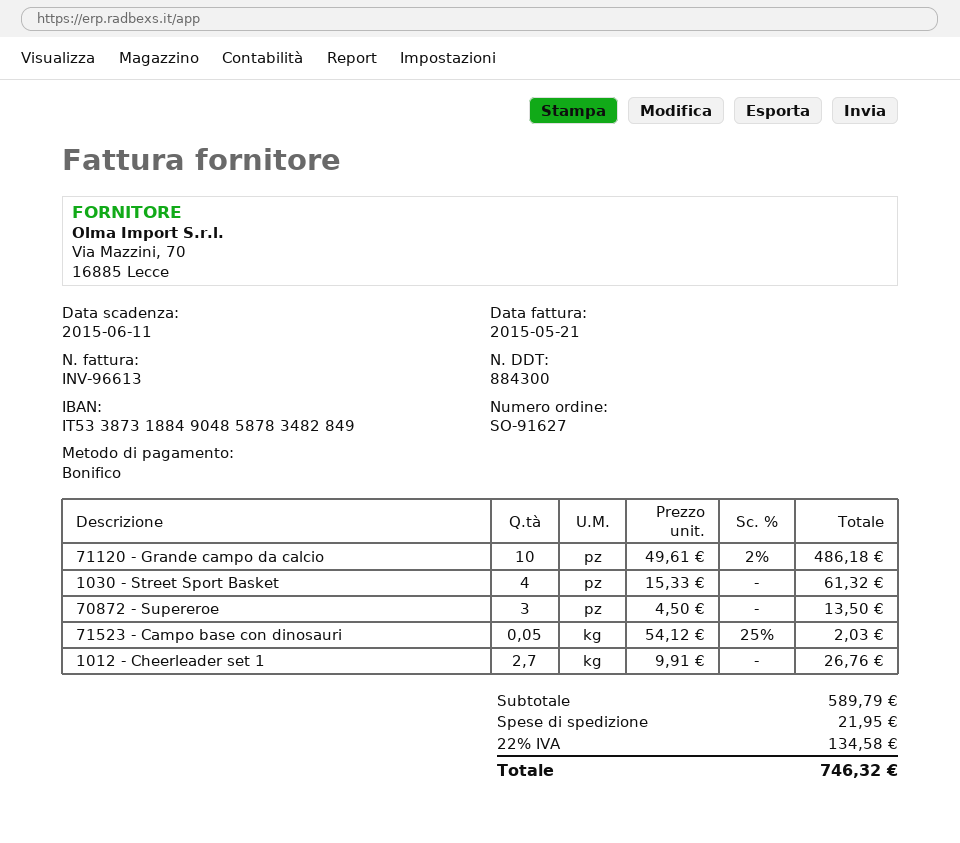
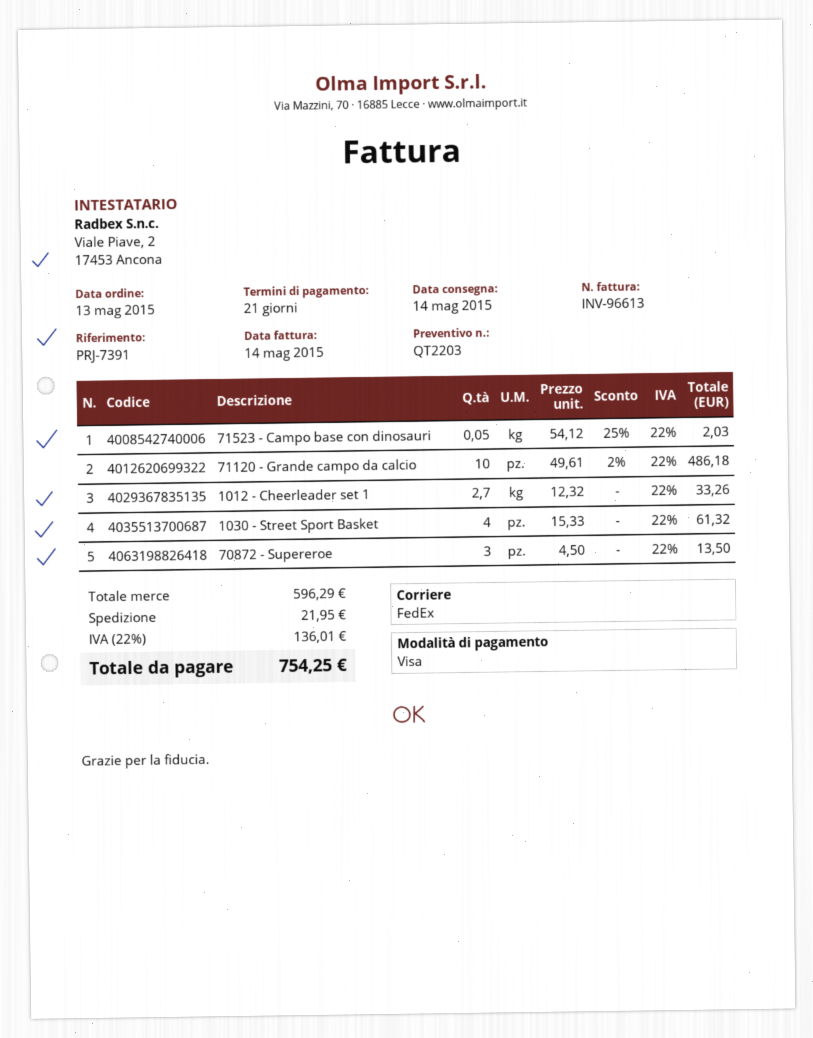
invoice date: 2015-05-21 -> 2015-05-14
payment method: bank transfer -> Visa
1012 - Cheerleader set 1: 2.7 x 9.91 = 26.76 -> 2.7 x 12.32 = 33.26
subtotal: 589.79 -> 596.29
tax: 22% = 134.58 -> 22% = 136.01
total: 746.32 -> 754.25

